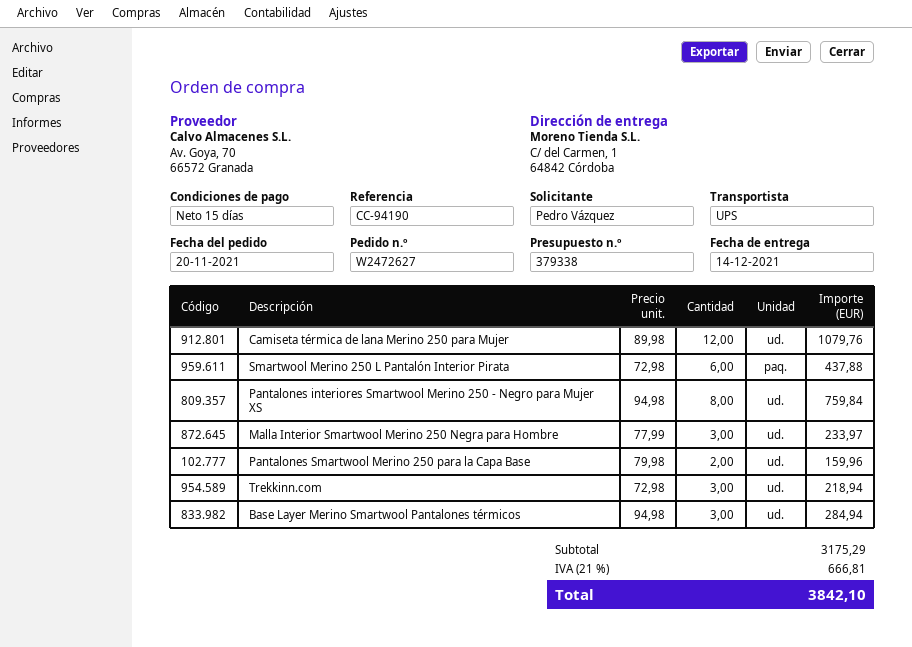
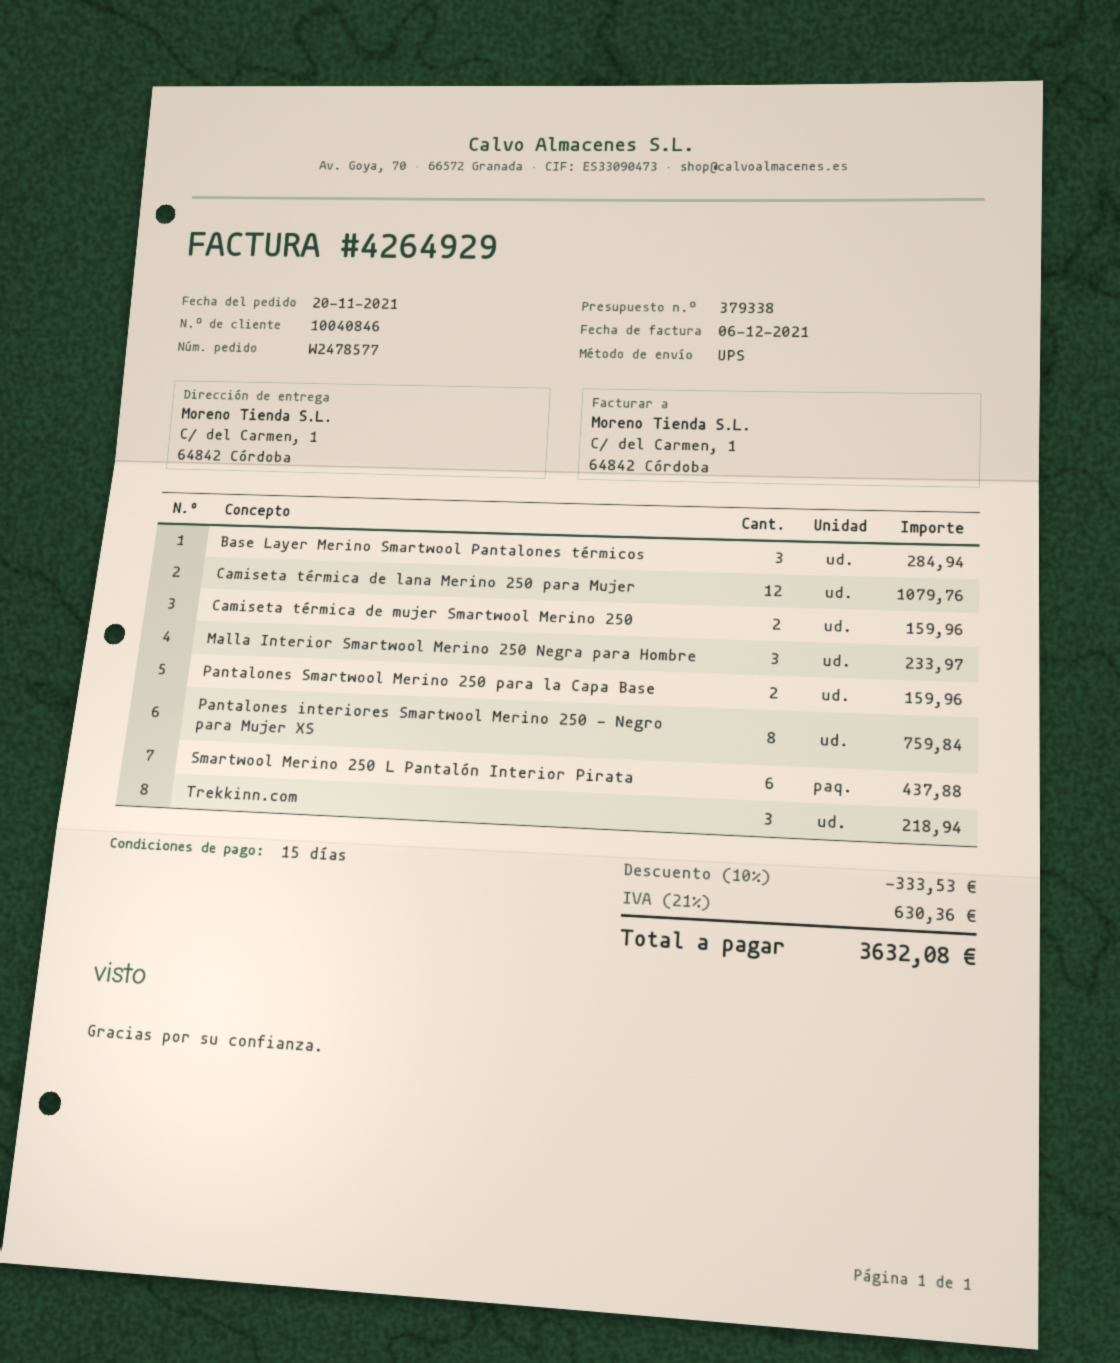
order number: W2472627 -> W2478577
Camiseta térmica de mujer Smartwool Merino 250: none -> 2 for 159.96
discount: none -> 10% = 333.53
tax: 21% = 666.81 -> 21% = 630.36
total: 3842.10 -> 3632.08

